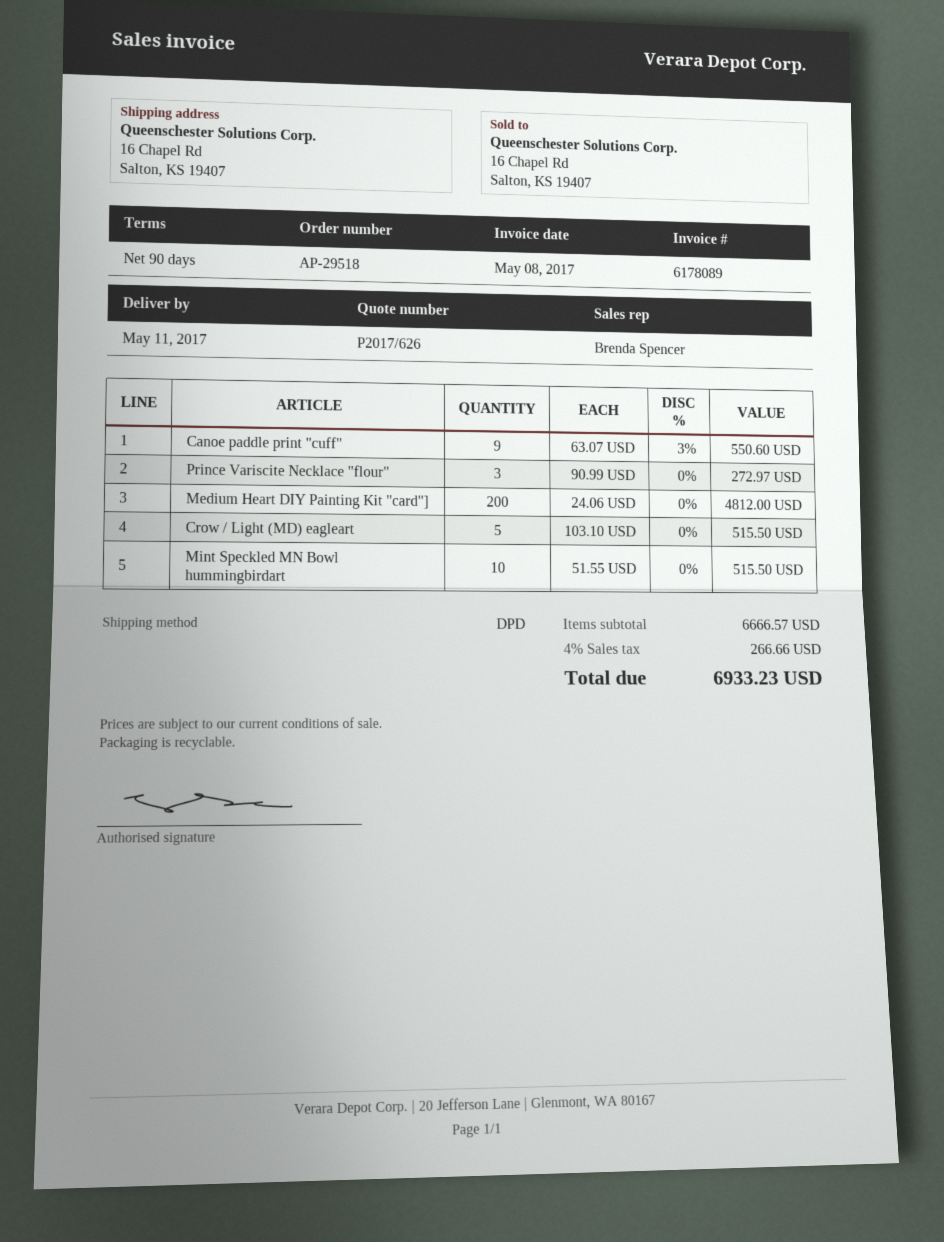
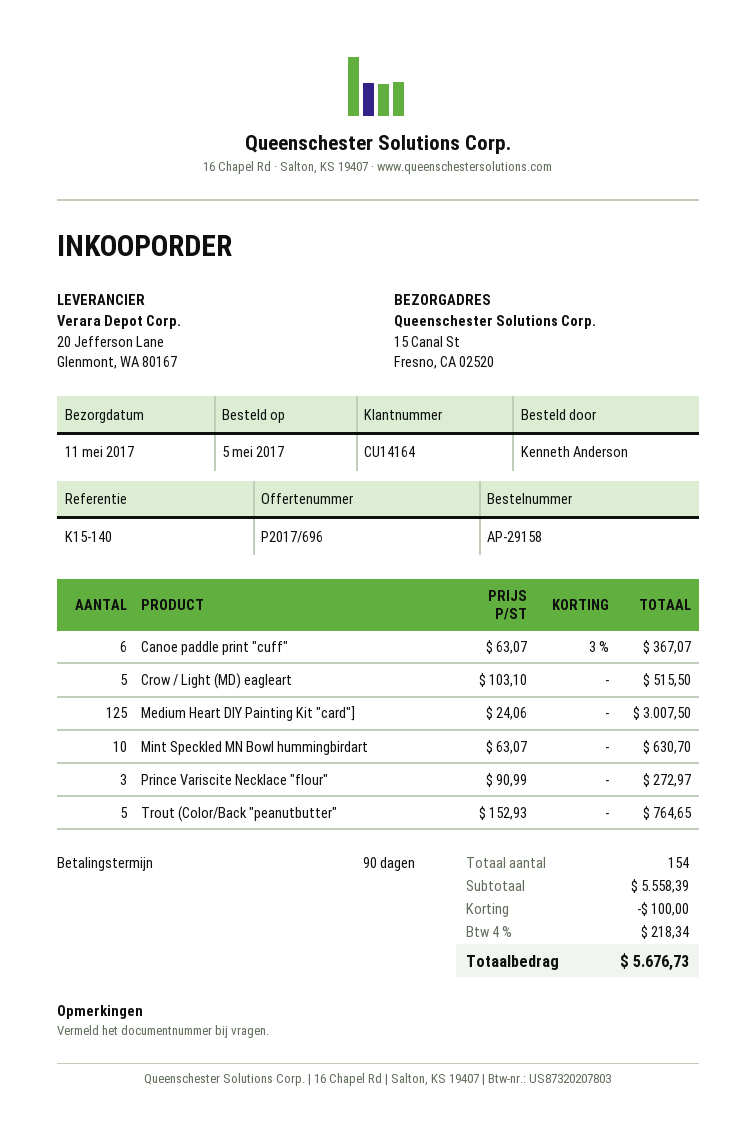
quote number: P2017/626 -> P2017/696
order number: AP-29518 -> AP-29158
ship to: 16 Chapel Rd, Salton, KS 19407 -> 15 Canal St, Fresno, CA 02520
Canoe paddle print "cuff": 9 x 63.07 - 3% = 550.60 -> 6 x 63.07 - 3% = 367.07
Medium Heart DIY Painting Kit "card"]: 200 x 24.06 = 4812.00 -> 125 x 24.06 = 3007.50
Mint Speckled MN Bowl hummingbirdart: 10 x 51.55 = 515.50 -> 10 x 63.07 = 630.70
Trout (Color/Back "peanutbutter": none -> 5 x 152.93 = 764.65
subtotal: 6666.57 -> 5558.39
discount: none -> 100.00
tax: 4% = 266.66 -> 4% = 218.34
total: 6933.23 -> 5676.73

